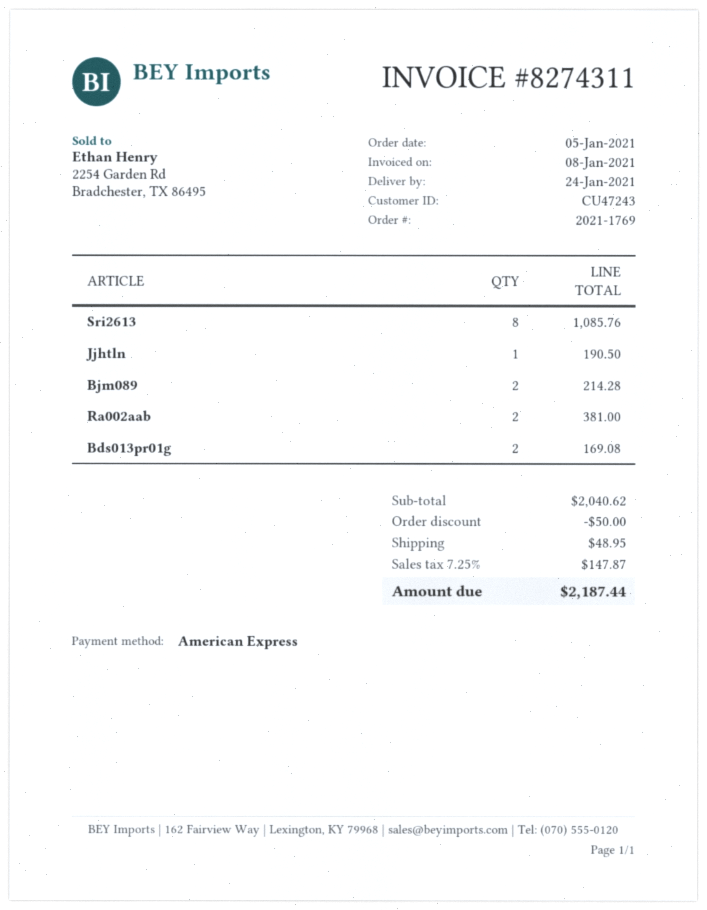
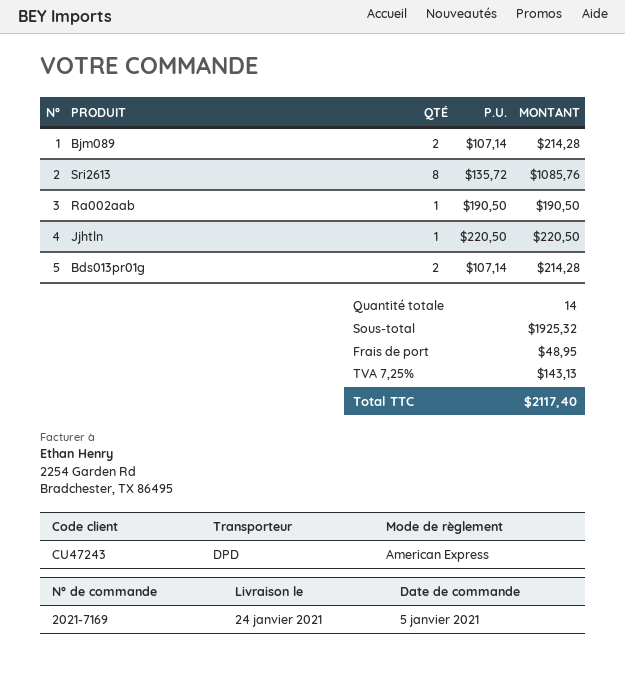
order number: 2021-1769 -> 2021-7169
Jjhtln: 1 for 190.50 -> 1 for 220.50
Ra002aab: 2 for 381.00 -> 1 for 190.50
Bds013pr01g: 2 for 169.08 -> 2 for 214.28
subtotal: 2040.62 -> 1925.32
discount: 50.00 -> none
tax: 7.25% = 147.87 -> 7.25% = 143.13
total: 2187.44 -> 2117.40

